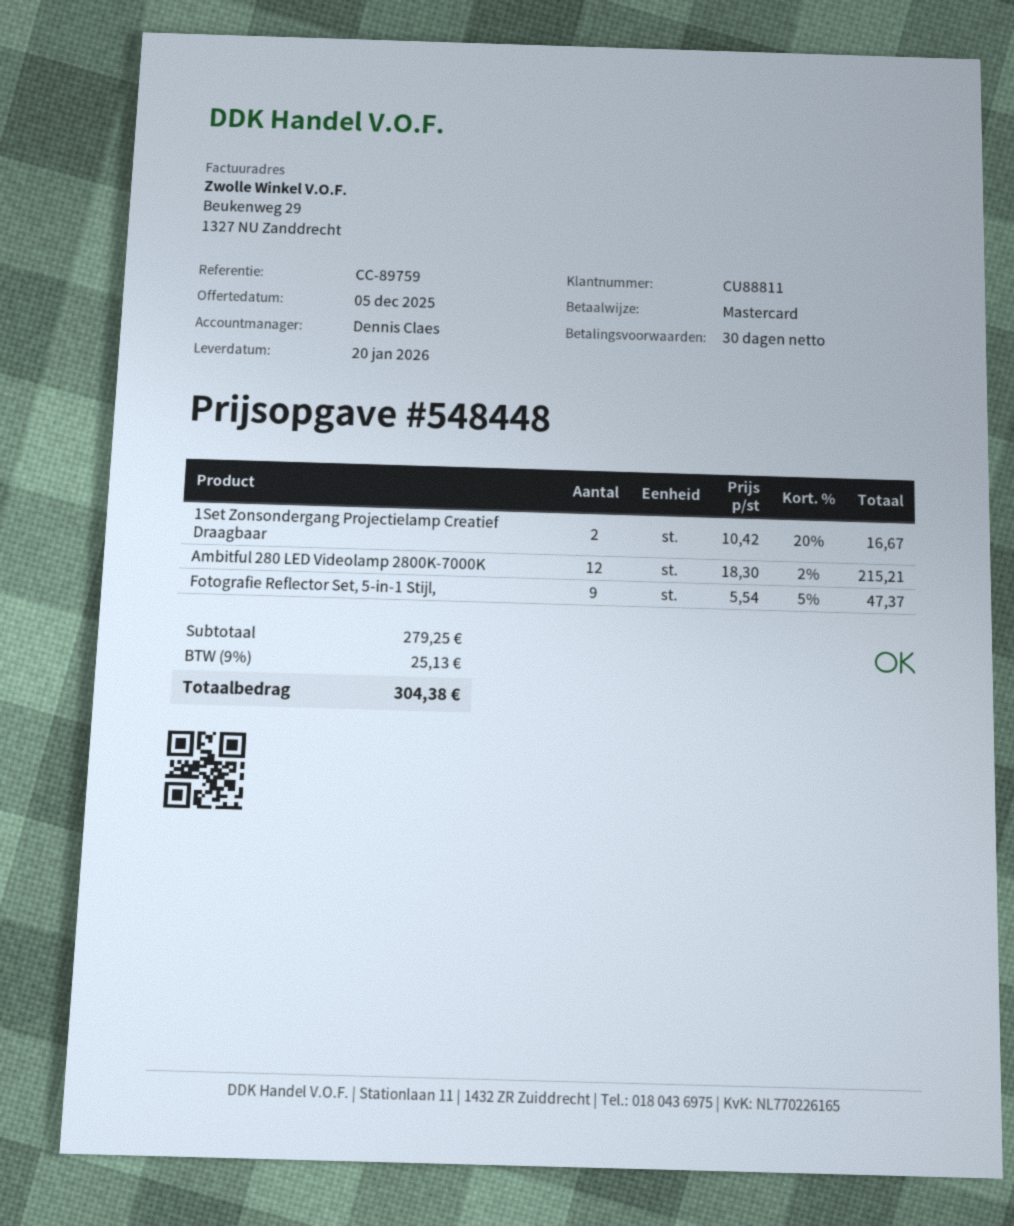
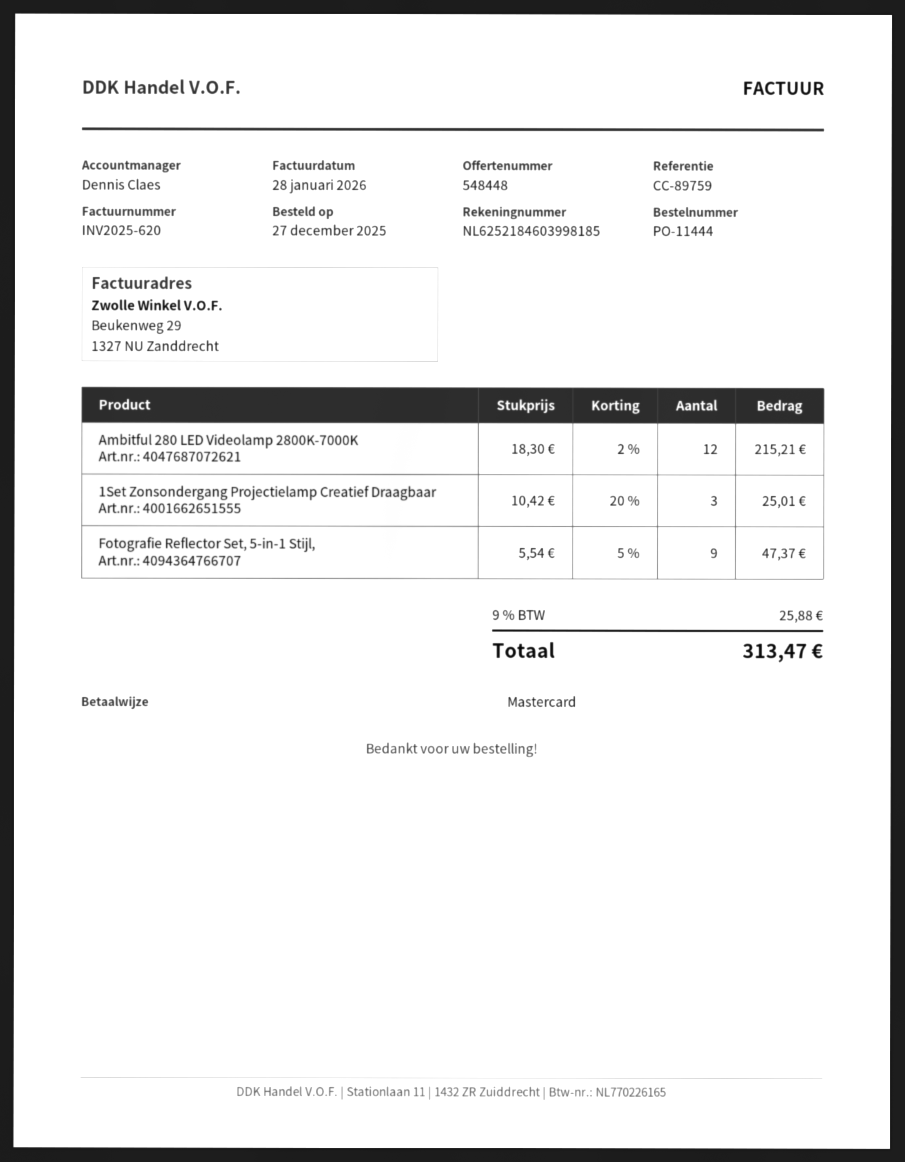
1Set Zonsondergang Projectielamp Creatief Draagbaar: 2 x 10.42 - 20% = 16.67 -> 3 x 10.42 - 20% = 25.01
tax: 9% = 25.13 -> 9% = 25.88
total: 304.38 -> 313.47

